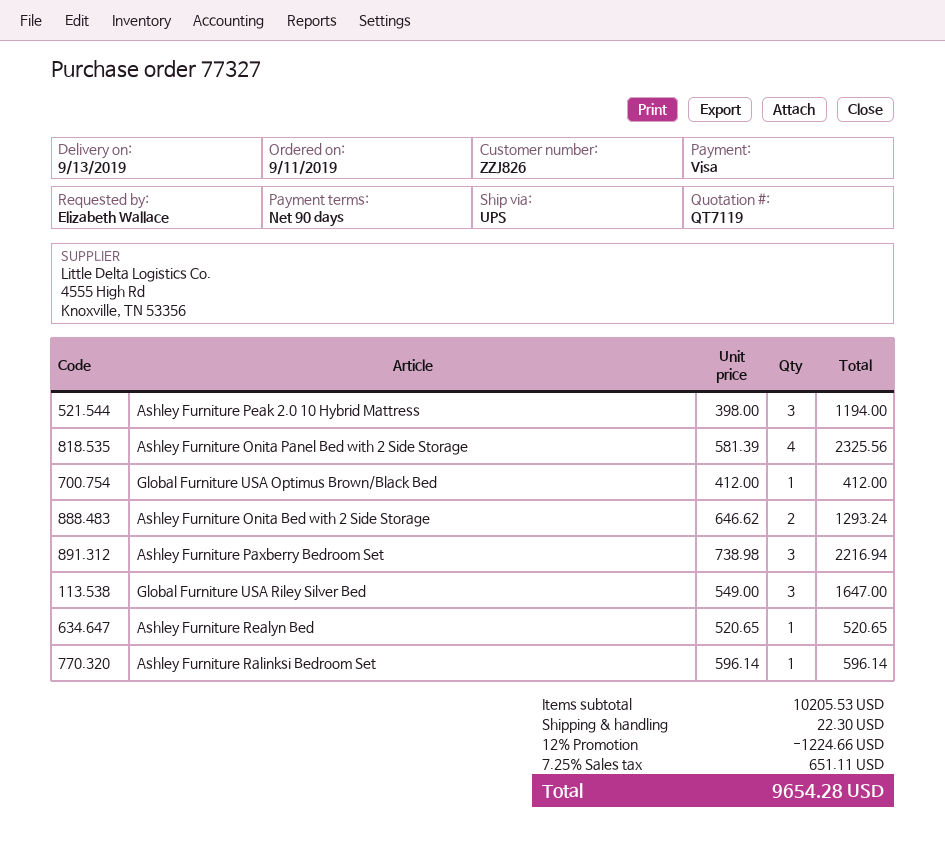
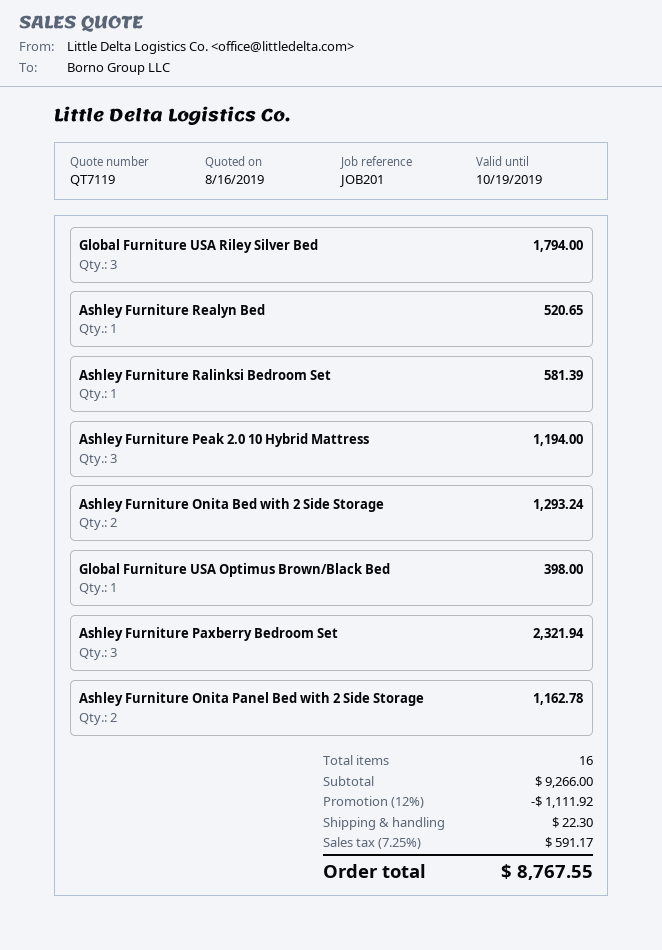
Ashley Furniture Onita Panel Bed with 2 Side Storage: 4 for 2325.56 -> 2 for 1162.78
Global Furniture USA Optimus Brown/Black Bed: 1 for 412.00 -> 1 for 398.00
Ashley Furniture Paxberry Bedroom Set: 3 for 2216.94 -> 3 for 2321.94
Global Furniture USA Riley Silver Bed: 3 for 1647.00 -> 3 for 1794.00
Ashley Furniture Ralinksi Bedroom Set: 1 for 596.14 -> 1 for 581.39
subtotal: 10205.53 -> 9266.00
discount: 12% = 1224.66 -> 12% = 1111.92
tax: 7.25% = 651.11 -> 7.25% = 591.17
total: 9654.28 -> 8767.55

